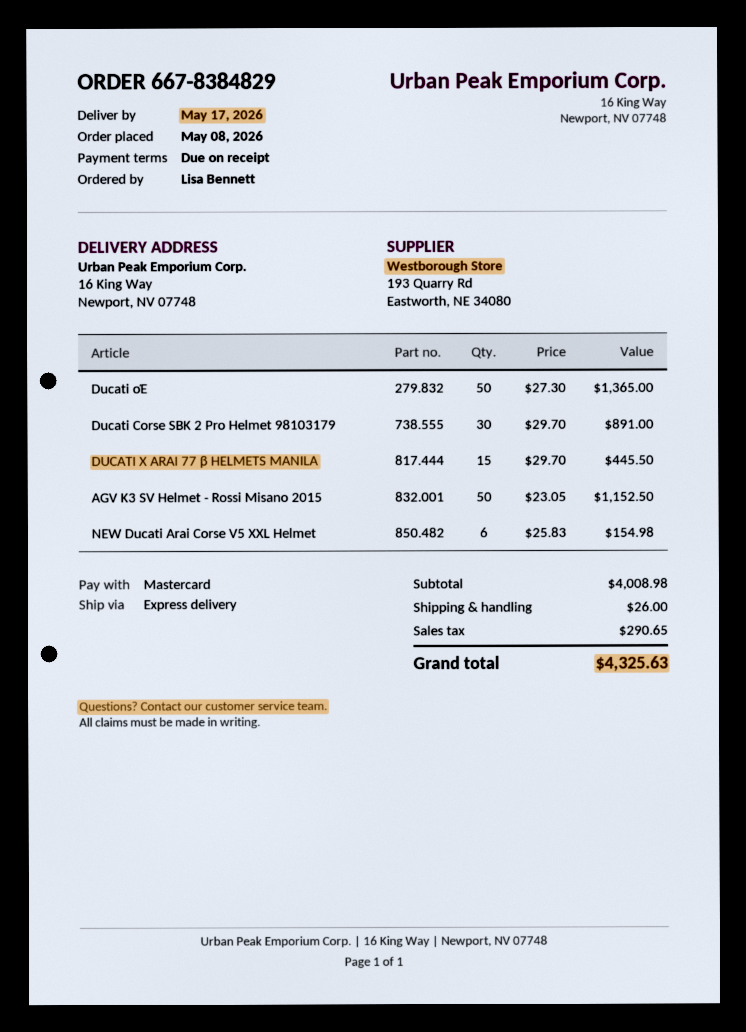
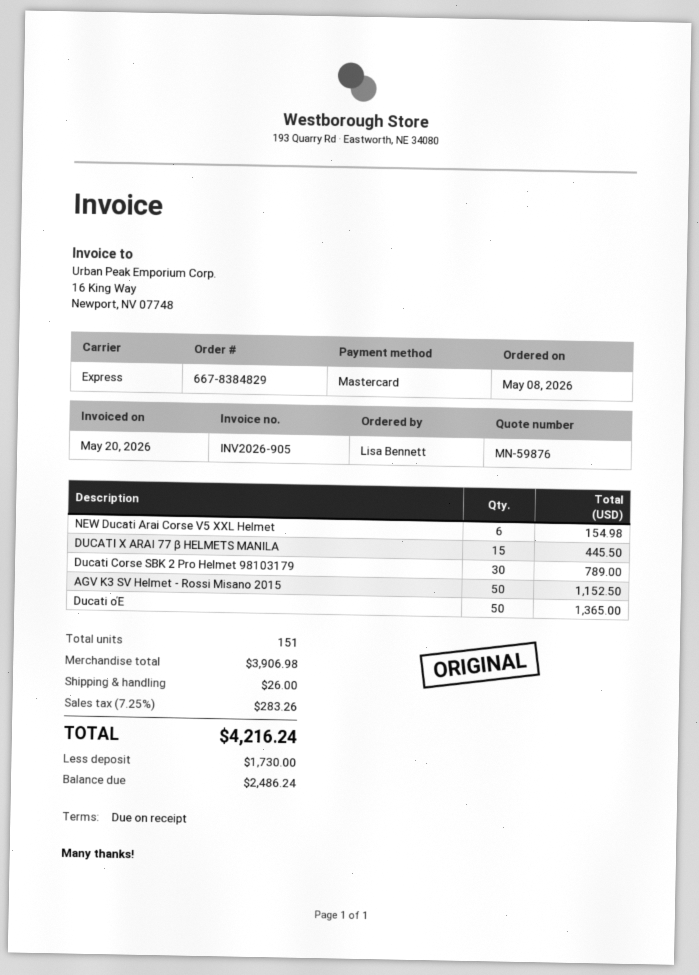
Ducati Corse SBK 2 Pro Helmet 98103179: 30 for 891.00 -> 30 for 789.00
subtotal: 4008.98 -> 3906.98
tax: 290.65 -> 283.26
total: 4325.63 -> 4216.24

